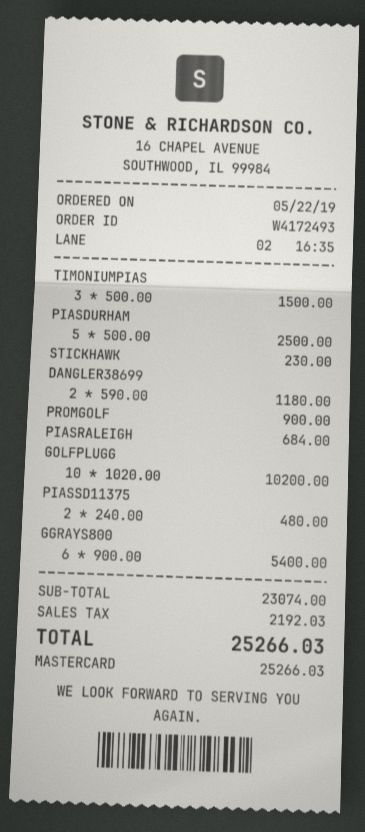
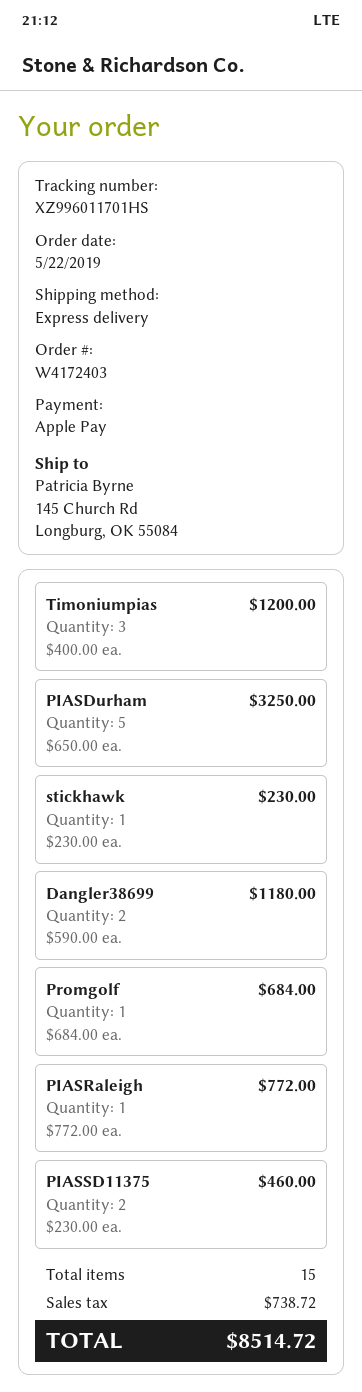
order number: W4172493 -> W4172403
payment method: Mastercard -> Apple Pay
TIMONIUMPIAS: 3 x 500.00 = 1500.00 -> 3 x 400.00 = 1200.00
PIASDURHAM: 5 x 500.00 = 2500.00 -> 5 x 650.00 = 3250.00
PROMGOLF: 1 x 900.00 = 900.00 -> 1 x 684.00 = 684.00
PIASRALEIGH: 1 x 684.00 = 684.00 -> 1 x 772.00 = 772.00
GOLFPLUGG: 10 x 1020.00 = 10200.00 -> none
PIASSD11375: 2 x 240.00 = 480.00 -> 2 x 230.00 = 460.00
GGRAYS800: 6 x 900.00 = 5400.00 -> none
tax: 2192.03 -> 738.72
total: 25266.03 -> 8514.72

